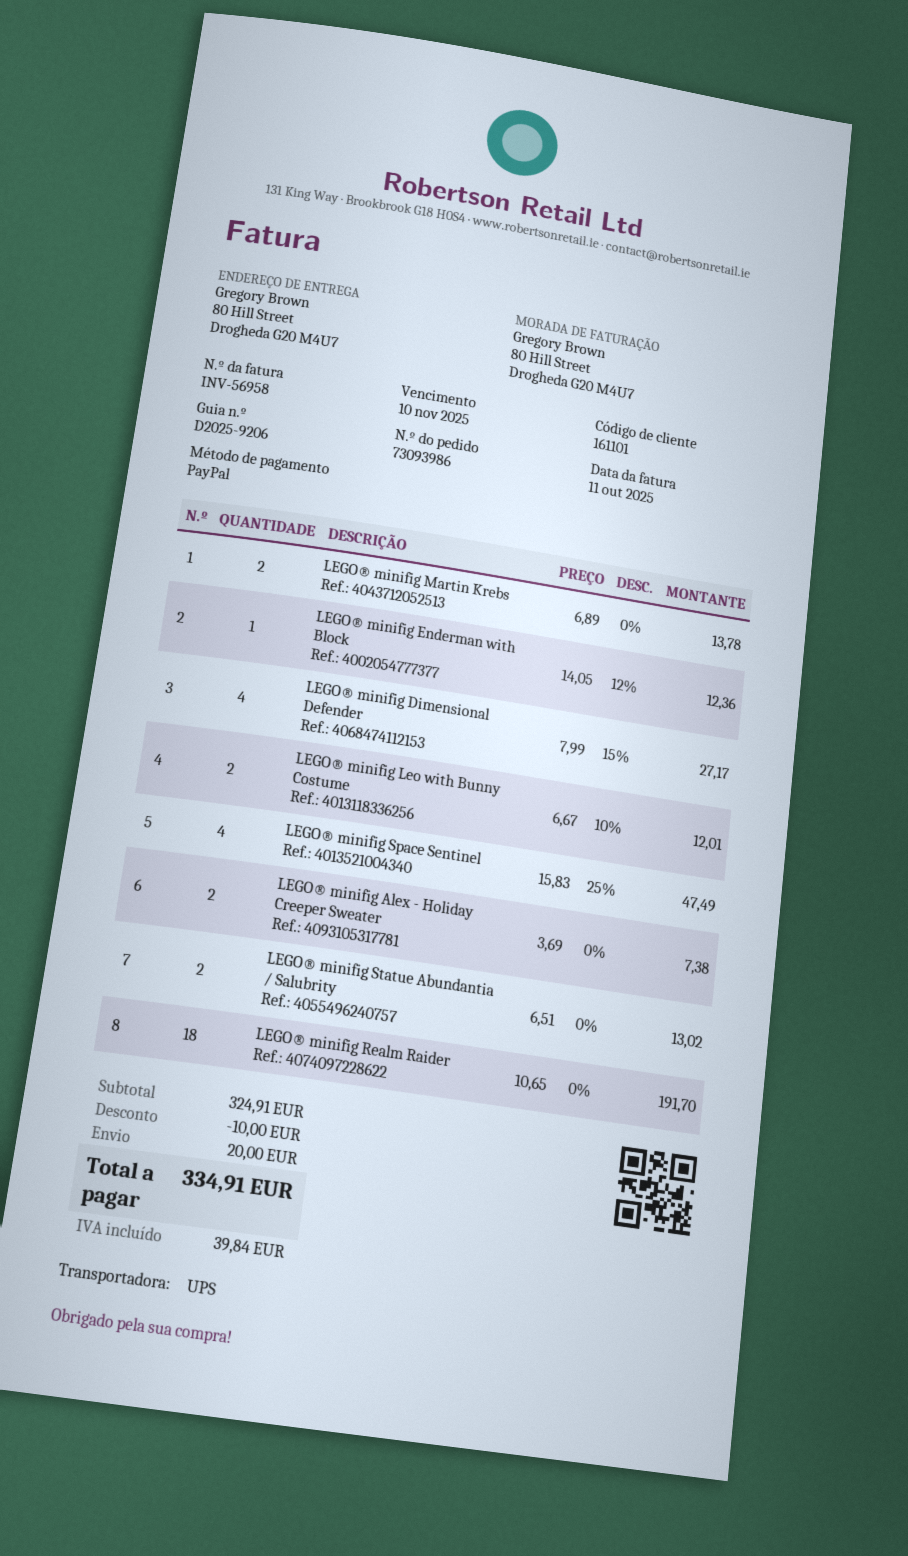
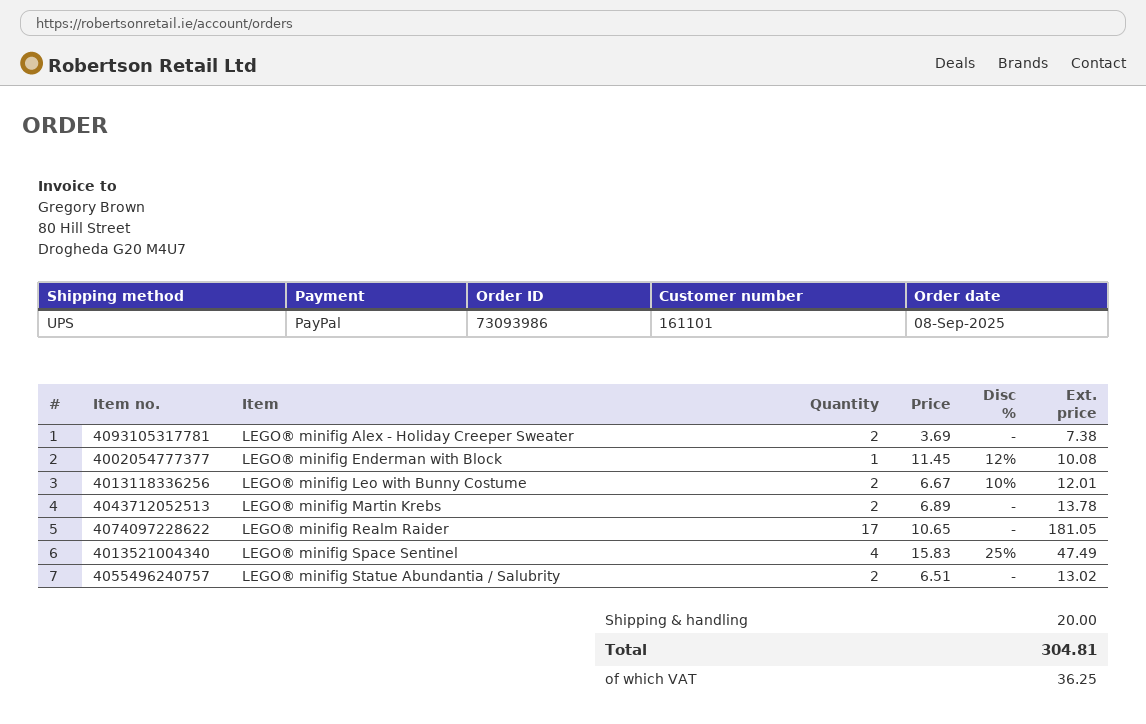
LEGO® minifig Enderman with Block: 1 x 14.05 - 12% = 12.36 -> 1 x 11.45 - 12% = 10.08
LEGO® minifig Dimensional Defender: 4 x 7.99 - 15% = 27.17 -> none
LEGO® minifig Realm Raider: 18 x 10.65 = 191.70 -> 17 x 10.65 = 181.05
discount: 10.00 -> none
tax: 39.84 -> 36.25
total: 334.91 -> 304.81

